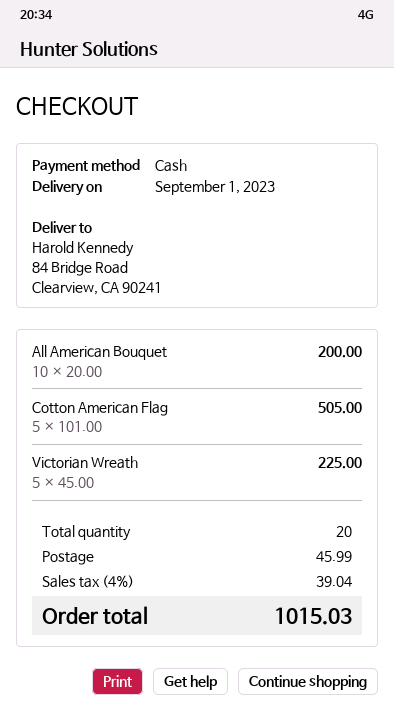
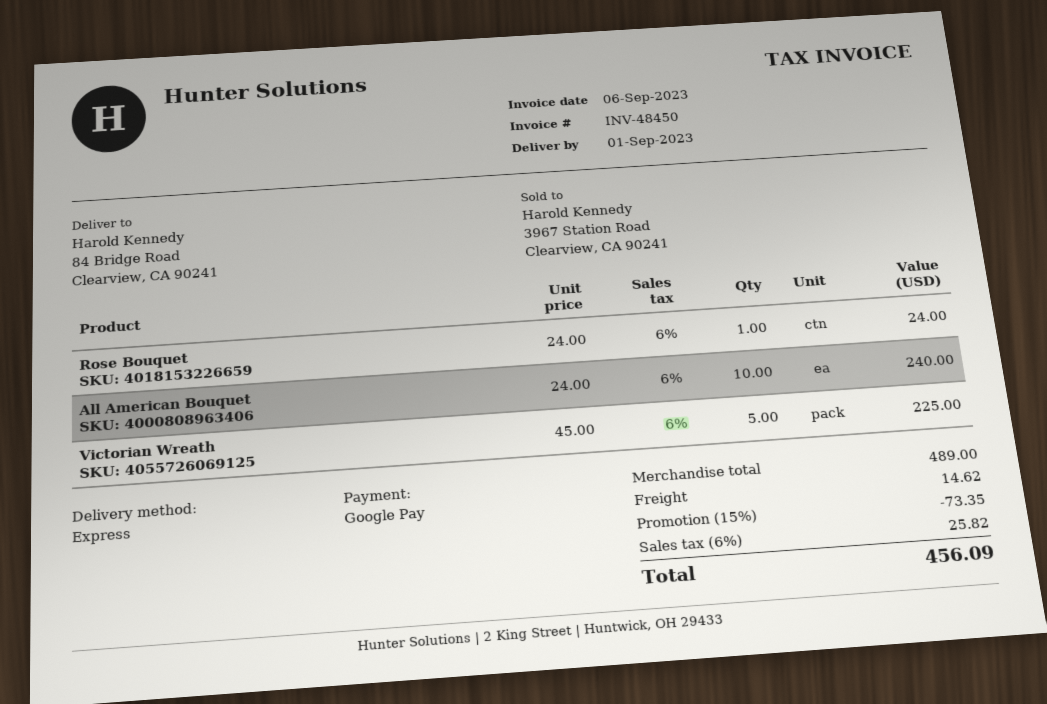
payment method: cash -> Google Pay
All American Bouquet: 10 x 20.00 = 200.00 -> 10 x 24.00 = 240.00
Cotton American Flag: 5 x 101.00 = 505.00 -> none
Rose Bouquet: none -> 1 x 24.00 = 24.00
discount: none -> 15% = 73.35
shipping: 45.99 -> 14.62
tax: 4% = 39.04 -> 6% = 25.82
total: 1015.03 -> 456.09

